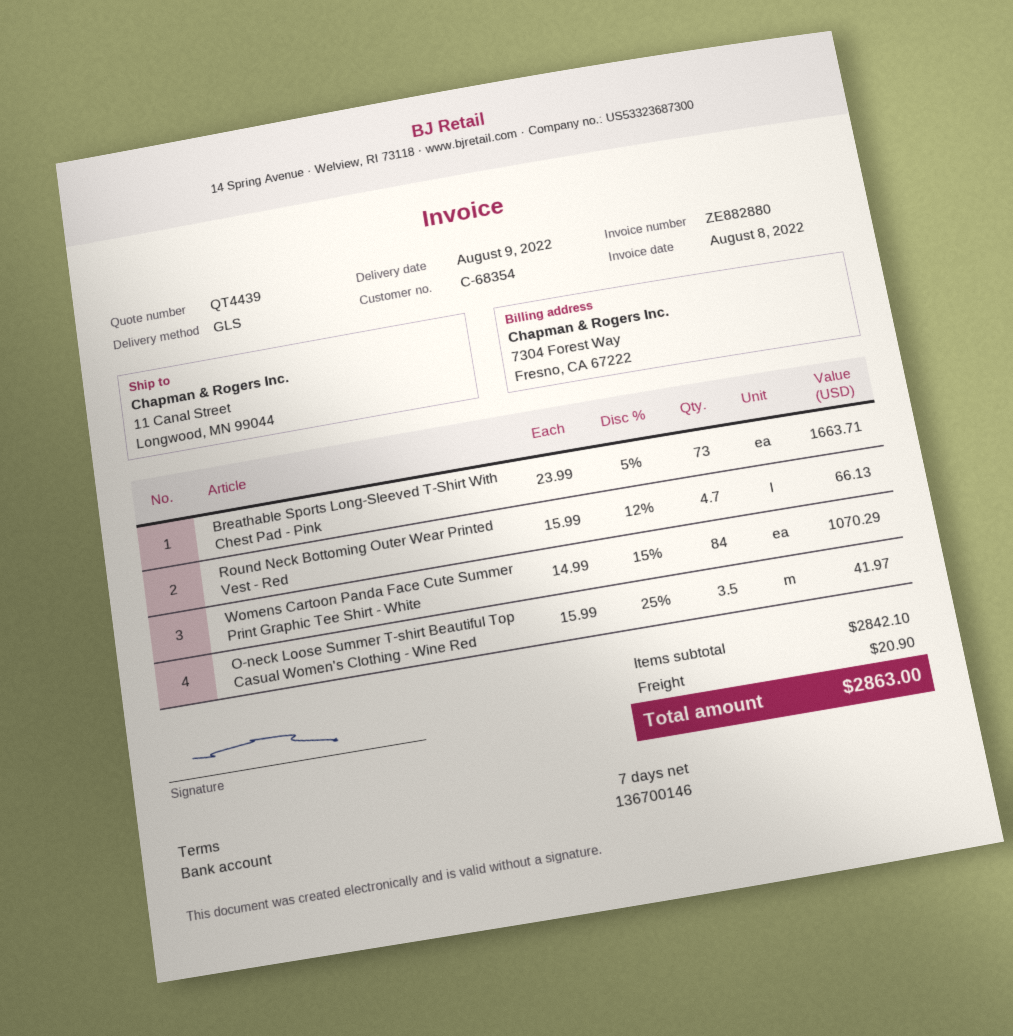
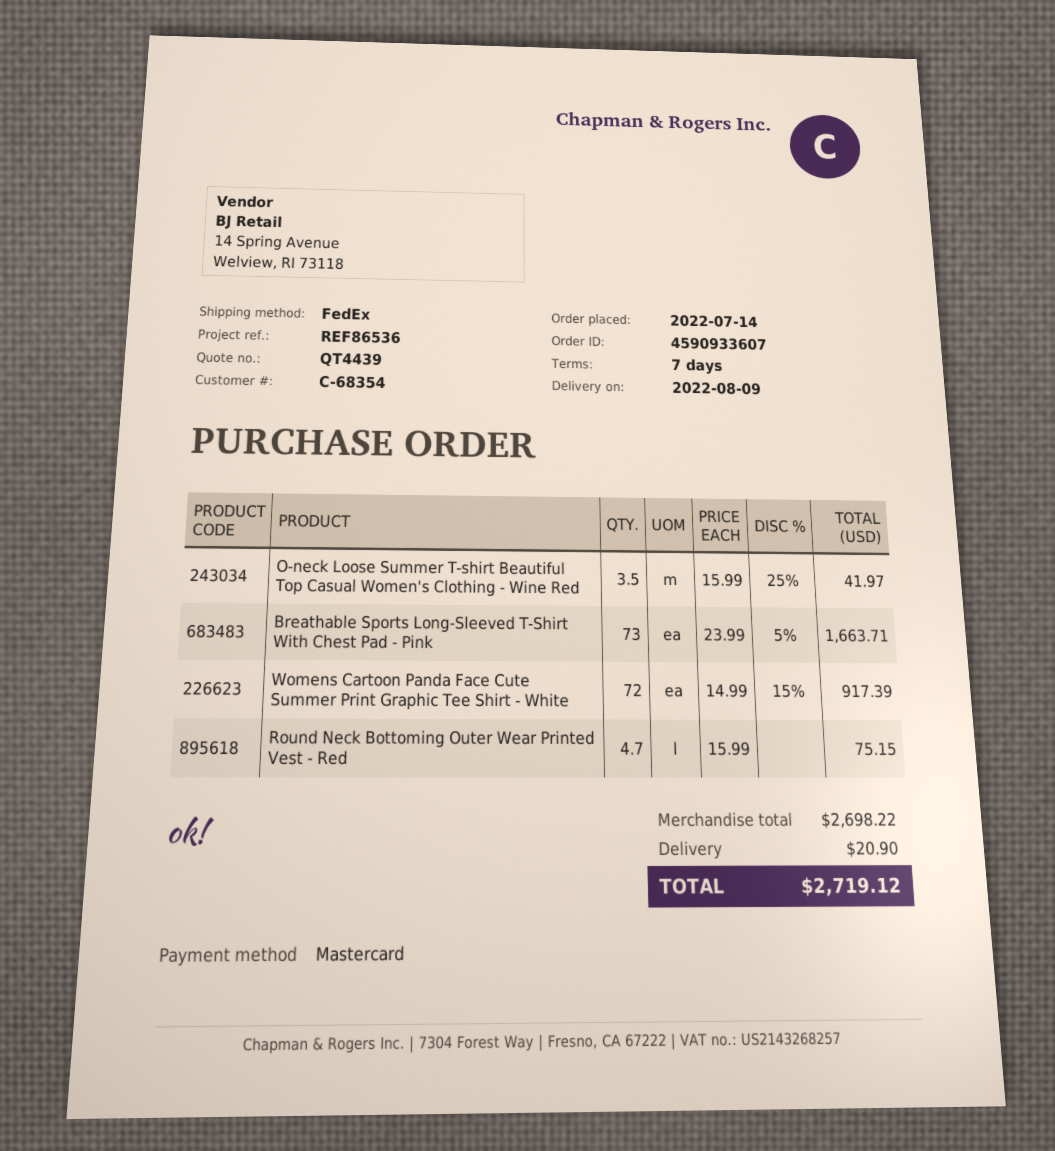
shipping method: GLS -> FedEx
Round Neck Bottoming Outer Wear Printed Vest - Red: 4.7 x 15.99 - 12% = 66.13 -> 4.7 x 15.99 = 75.15
Womens Cartoon Panda Face Cute Summer Print Graphic Tee Shirt - White: 84 x 14.99 - 15% = 1070.29 -> 72 x 14.99 - 15% = 917.39
subtotal: 2842.10 -> 2698.22
total: 2863.00 -> 2719.12

